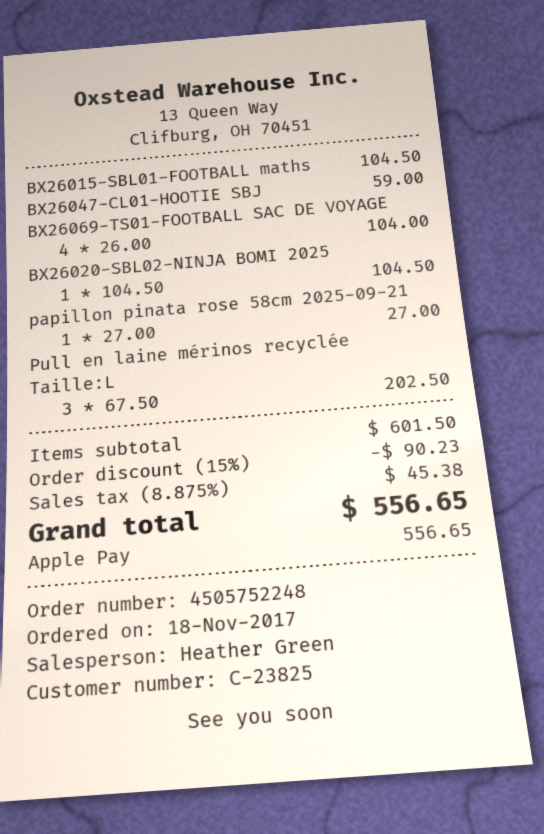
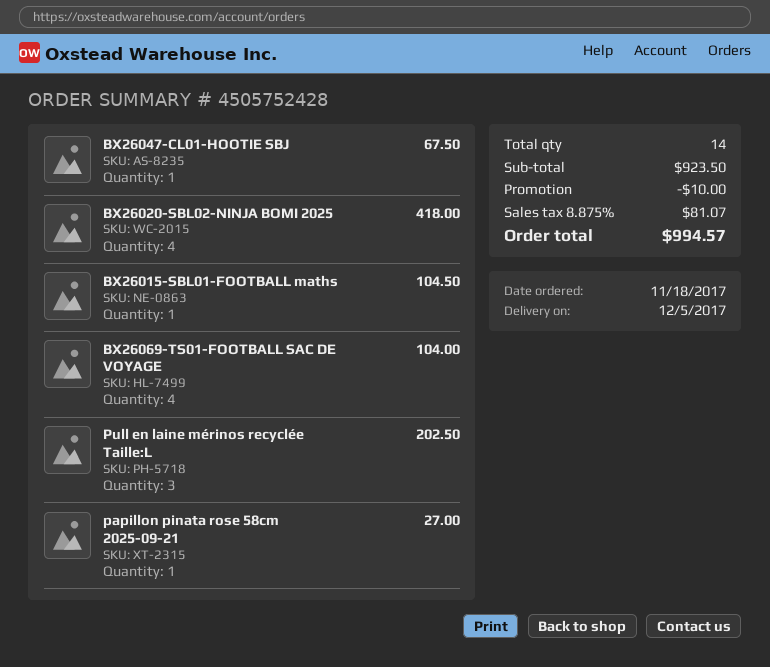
order number: 4505752248 -> 4505752428
BX26047-CL01-HOOTIE SBJ: 1 for 59.00 -> 1 for 67.50
BX26020-SBL02-NINJA BOMI 2025: 1 for 104.50 -> 4 for 418.00
subtotal: 601.50 -> 923.50
discount: 90.23 -> 10.00
tax: 8.875% = 45.38 -> 8.875% = 81.07
total: 556.65 -> 994.57

